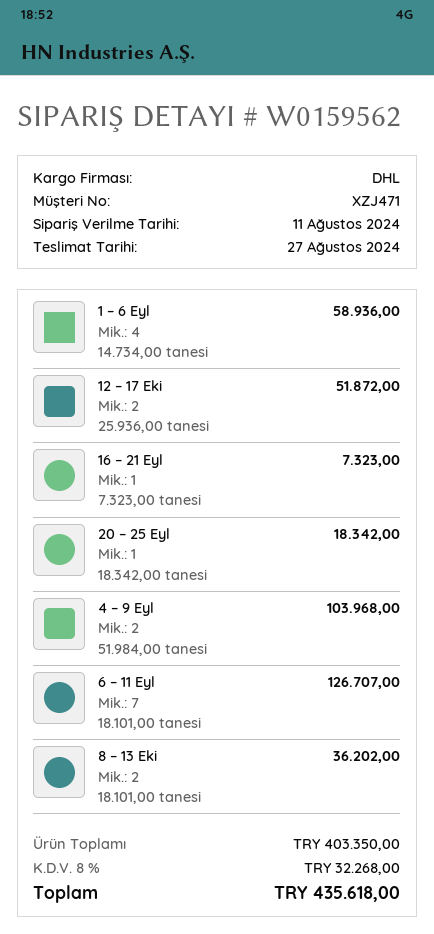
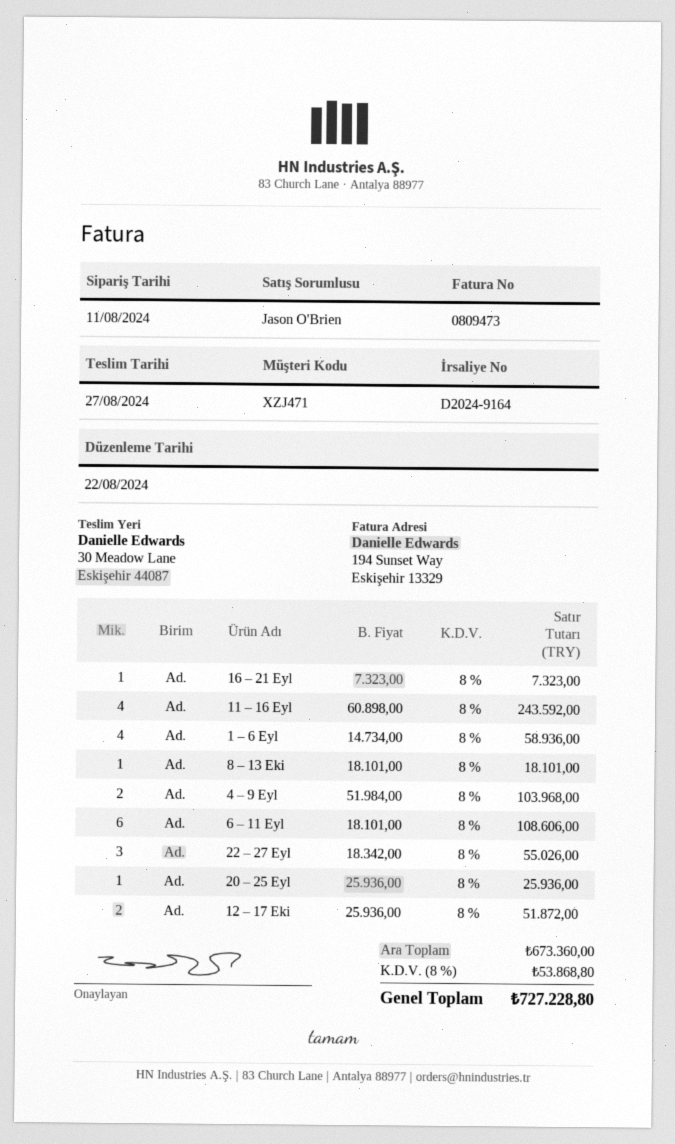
20 – 25 Eyl: 1 x 18342.00 = 18342.00 -> 1 x 25936.00 = 25936.00
6 – 11 Eyl: 7 x 18101.00 = 126707.00 -> 6 x 18101.00 = 108606.00
8 – 13 Eki: 2 x 18101.00 = 36202.00 -> 1 x 18101.00 = 18101.00
11 – 16 Eyl: none -> 4 x 60898.00 = 243592.00
22 – 27 Eyl: none -> 3 x 18342.00 = 55026.00
subtotal: 403350.00 -> 673360.00
tax: 8% = 32268.00 -> 8% = 53868.80
total: 435618.00 -> 727228.80

